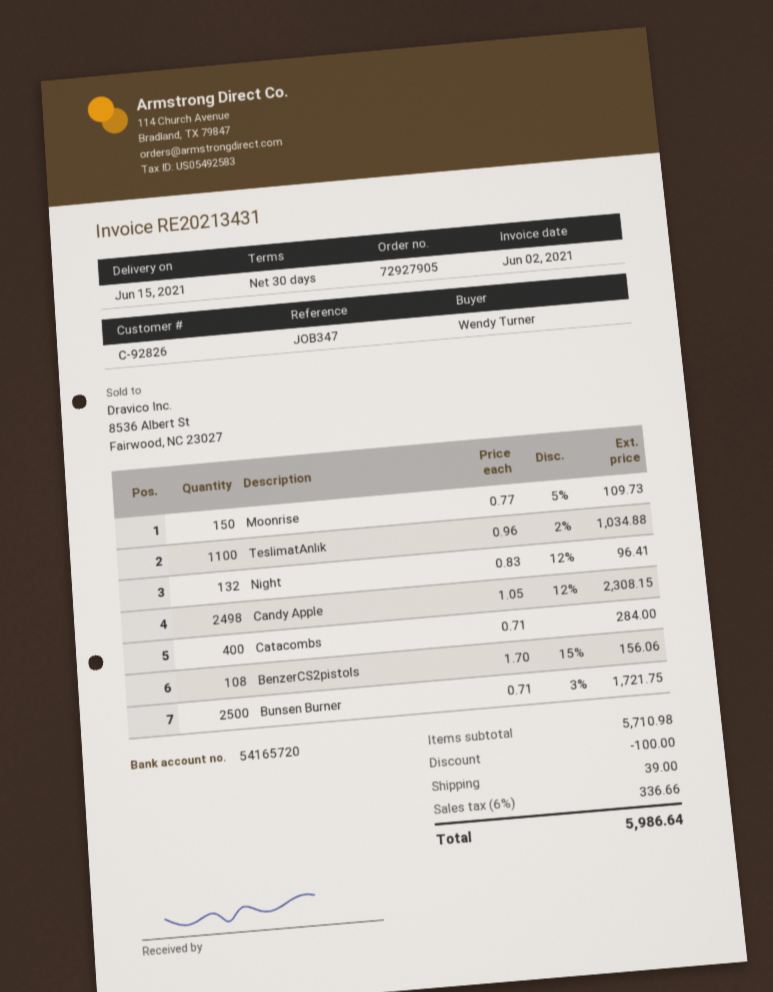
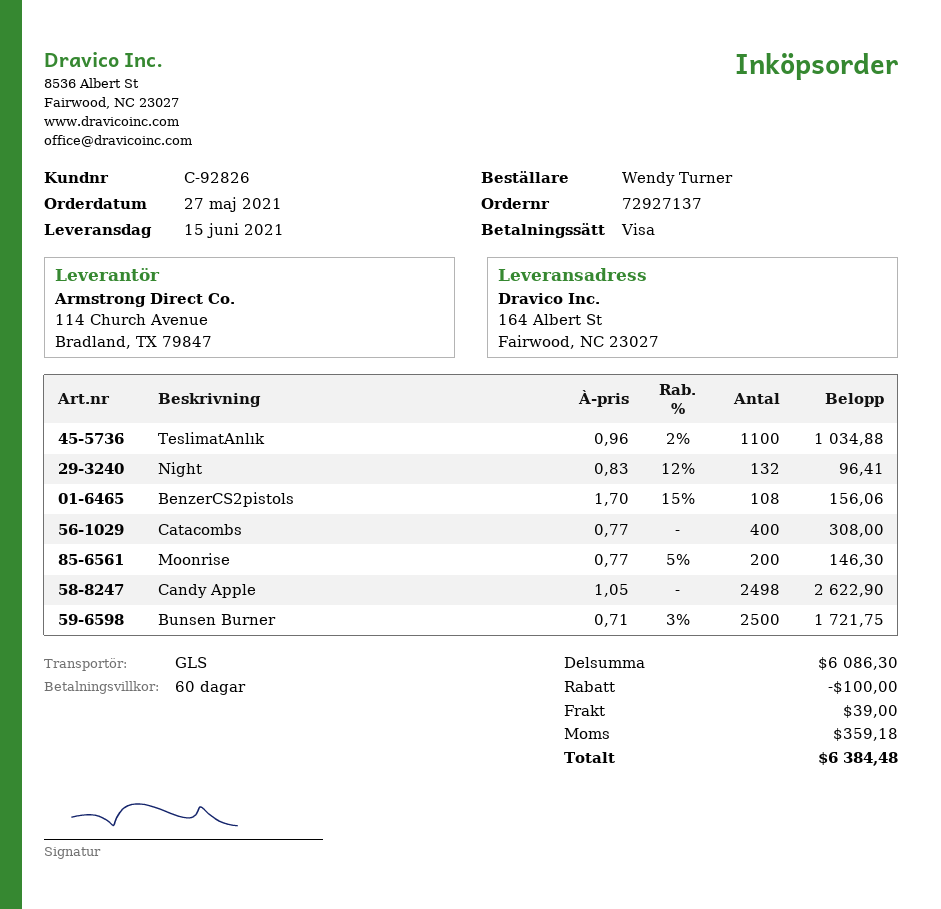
order number: 72927905 -> 72927137
payment terms: 30 days -> 60 days
Moonrise: 150 x 0.77 - 5% = 109.73 -> 200 x 0.77 - 5% = 146.30
Candy Apple: 2498 x 1.05 - 12% = 2308.15 -> 2498 x 1.05 = 2622.90
Catacombs: 400 x 0.71 = 284.00 -> 400 x 0.77 = 308.00
subtotal: 5710.98 -> 6086.30
tax: 336.66 -> 359.18
total: 5986.64 -> 6384.48

